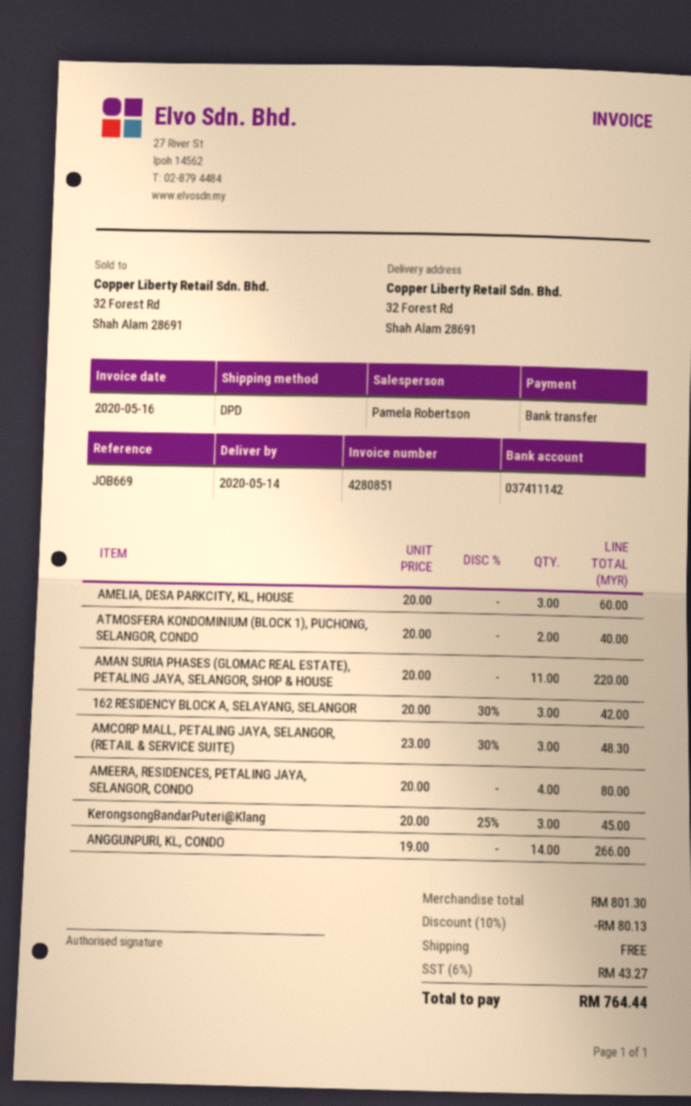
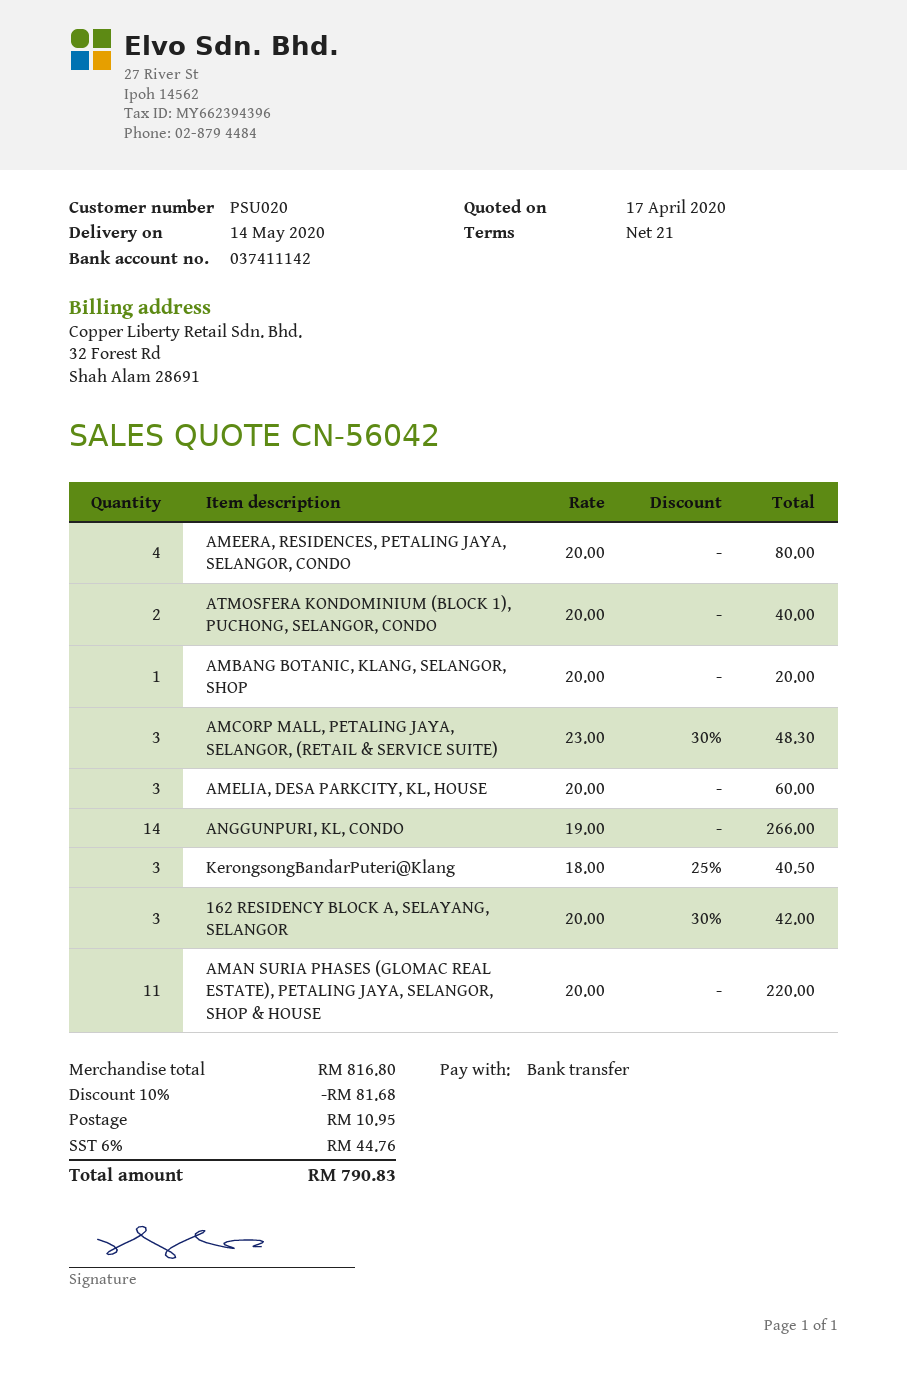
KerongsongBandarPuteri@Klang: 3 x 20.00 - 25% = 45.00 -> 3 x 18.00 - 25% = 40.50
AMBANG BOTANIC, KLANG, SELANGOR, SHOP: none -> 1 x 20.00 = 20.00
subtotal: 801.30 -> 816.80
discount: 10% = 80.13 -> 10% = 81.68
shipping: 0.00 -> 10.95
tax: 6% = 43.27 -> 6% = 44.76
total: 764.44 -> 790.83

